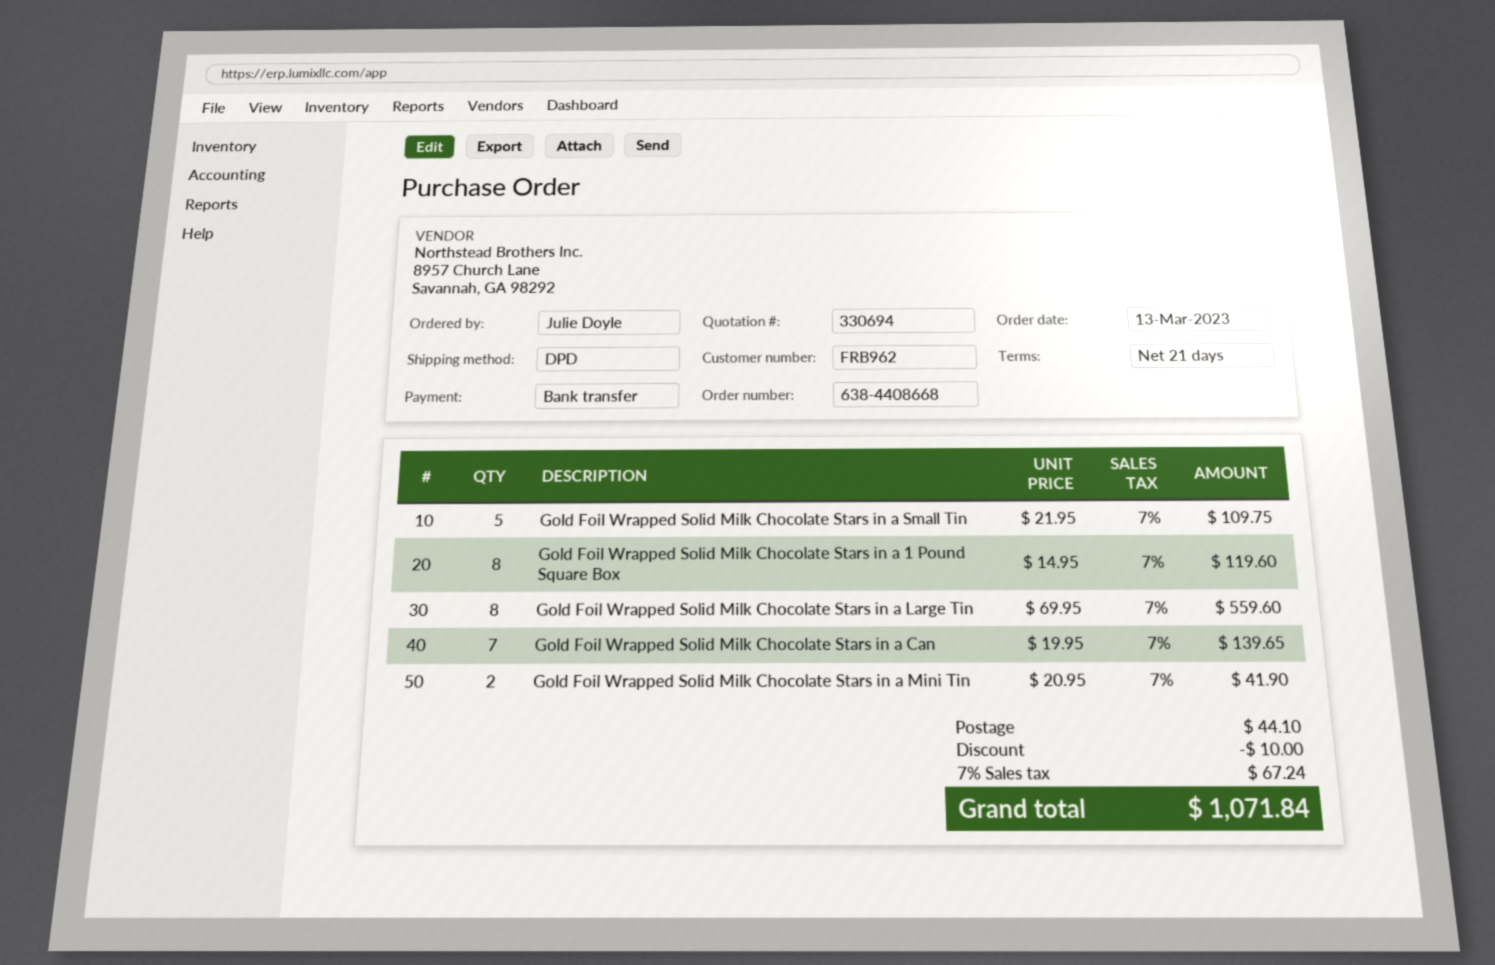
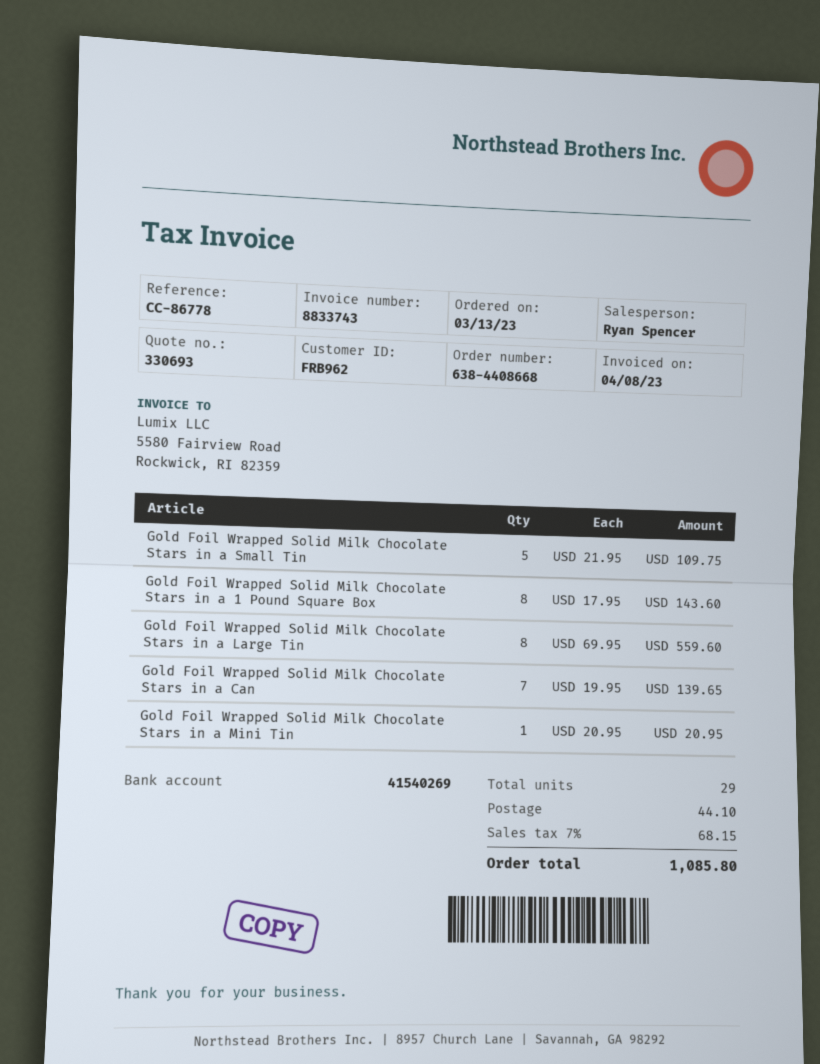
quote number: 330694 -> 330693
Gold Foil Wrapped Solid Milk Chocolate Stars in a 1 Pound Square Box: 8 x 14.95 = 119.60 -> 8 x 17.95 = 143.60
Gold Foil Wrapped Solid Milk Chocolate Stars in a Mini Tin: 2 x 20.95 = 41.90 -> 1 x 20.95 = 20.95
discount: 10.00 -> none
tax: 7% = 67.24 -> 7% = 68.15
total: 1071.84 -> 1085.80

